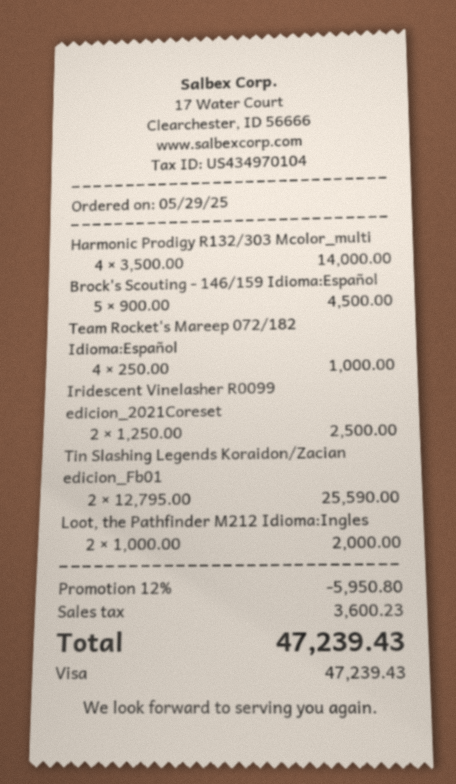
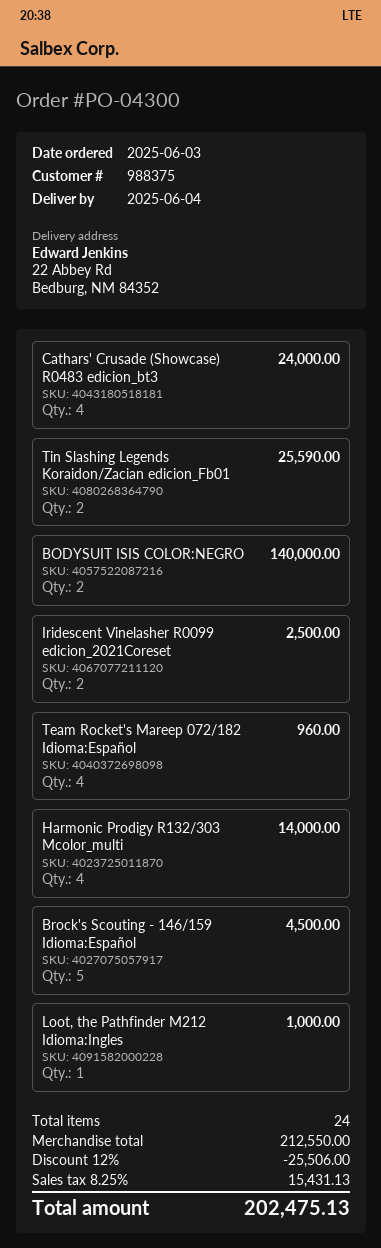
order date: 2025-05-29 -> 2025-06-03
Team Rocket's Mareep 072/182 Idioma:Español: 4 for 1000.00 -> 4 for 960.00
Loot, the Pathfinder M212 Idioma:Ingles: 2 for 2000.00 -> 1 for 1000.00
Cathars' Crusade (Showcase) R0483 edicion_bt3: none -> 4 for 24000.00
BODYSUIT ISIS COLOR:NEGRO: none -> 2 for 140000.00
discount: 12% = 5950.80 -> 12% = 25506.00
tax: 3600.23 -> 15431.13
total: 47239.43 -> 202475.13

